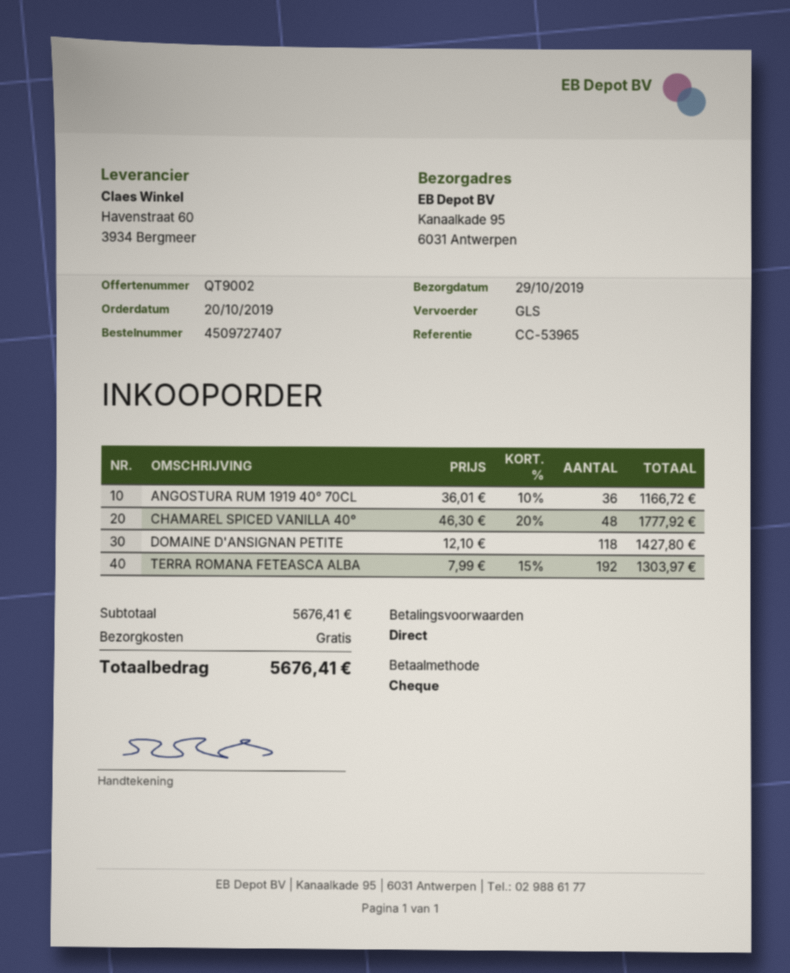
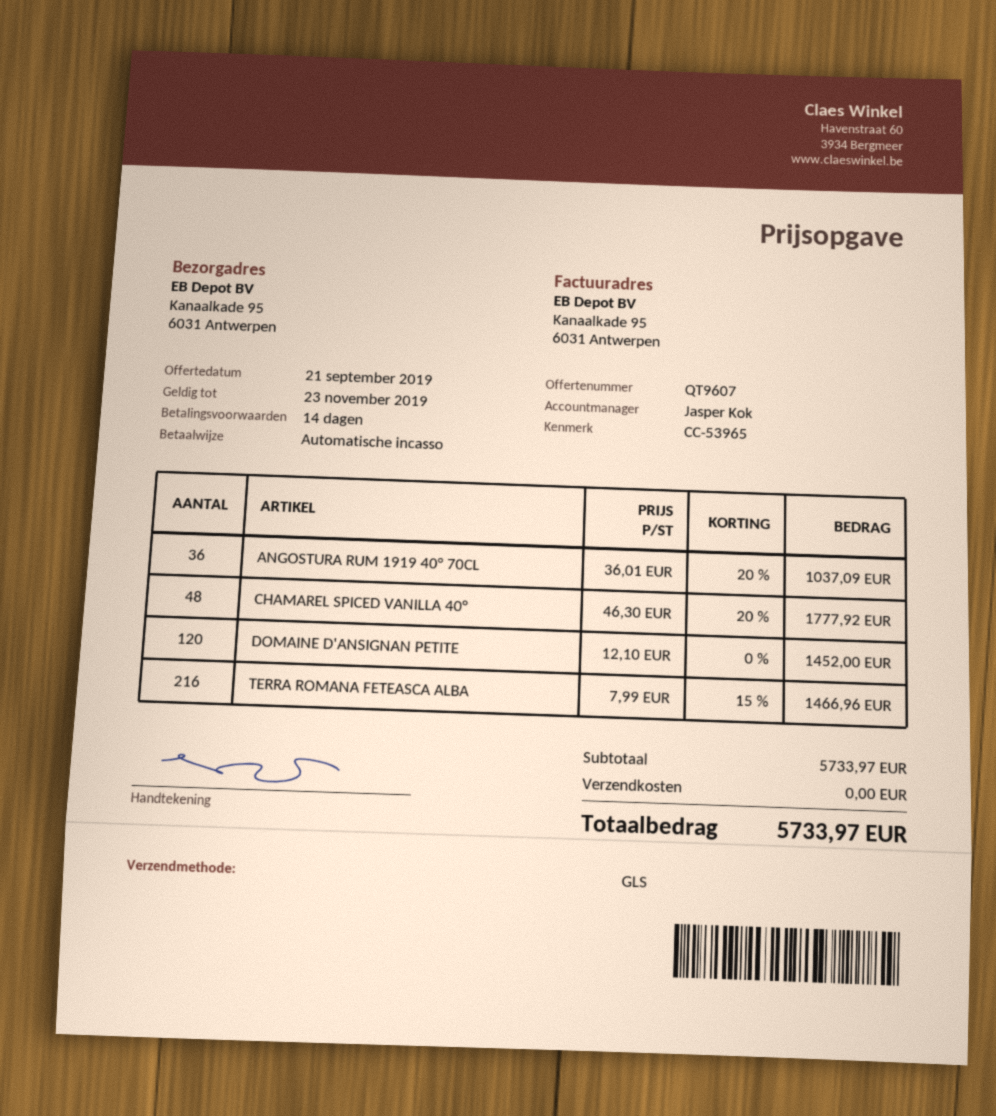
quote number: QT9002 -> QT9607
payment terms: on receipt -> 14 days
payment method: cheque -> direct debit
ANGOSTURA RUM 1919 40° 70CL: 36 x 36.01 - 10% = 1166.72 -> 36 x 36.01 - 20% = 1037.09
DOMAINE D'ANSIGNAN PETITE: 118 x 12.10 = 1427.80 -> 120 x 12.10 = 1452.00
TERRA ROMANA FETEASCA ALBA: 192 x 7.99 - 15% = 1303.97 -> 216 x 7.99 - 15% = 1466.96
subtotal: 5676.41 -> 5733.97
total: 5676.41 -> 5733.97

